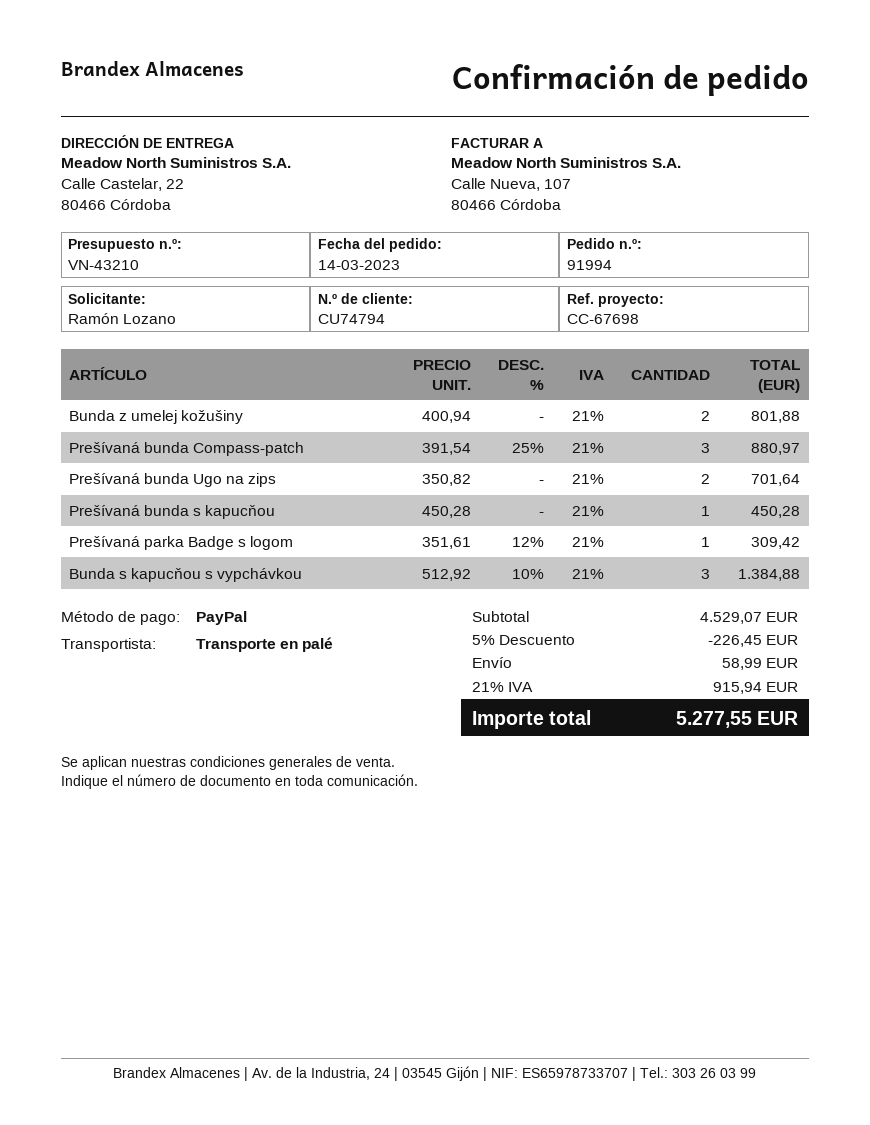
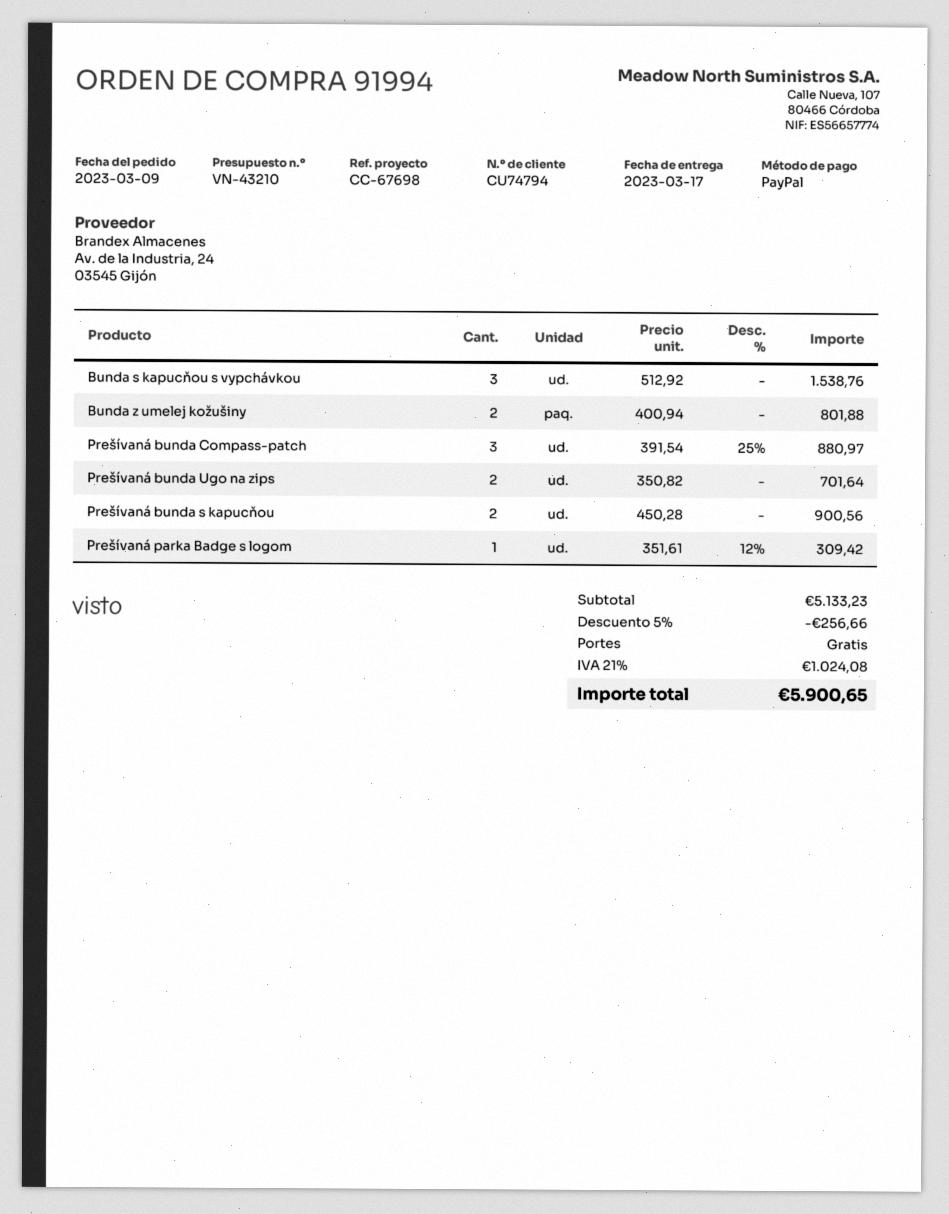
order date: 2023-03-14 -> 2023-03-09
Prešívaná bunda s kapucňou: 1 x 450.28 = 450.28 -> 2 x 450.28 = 900.56
Bunda s kapucňou s vypchávkou: 3 x 512.92 - 10% = 1384.88 -> 3 x 512.92 = 1538.76
subtotal: 4529.07 -> 5133.23
discount: 5% = 226.45 -> 5% = 256.66
shipping: 58.99 -> 0.00
tax: 21% = 915.94 -> 21% = 1024.08
total: 5277.55 -> 5900.65

